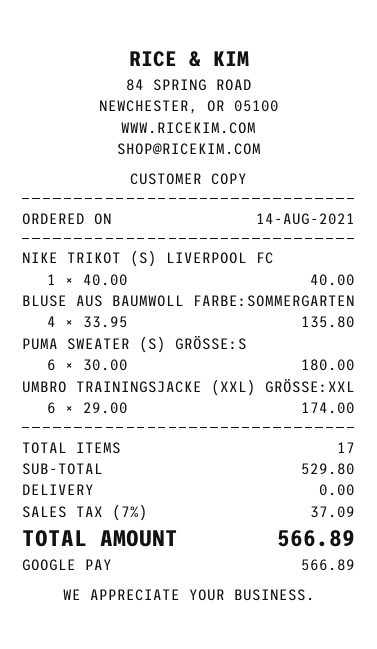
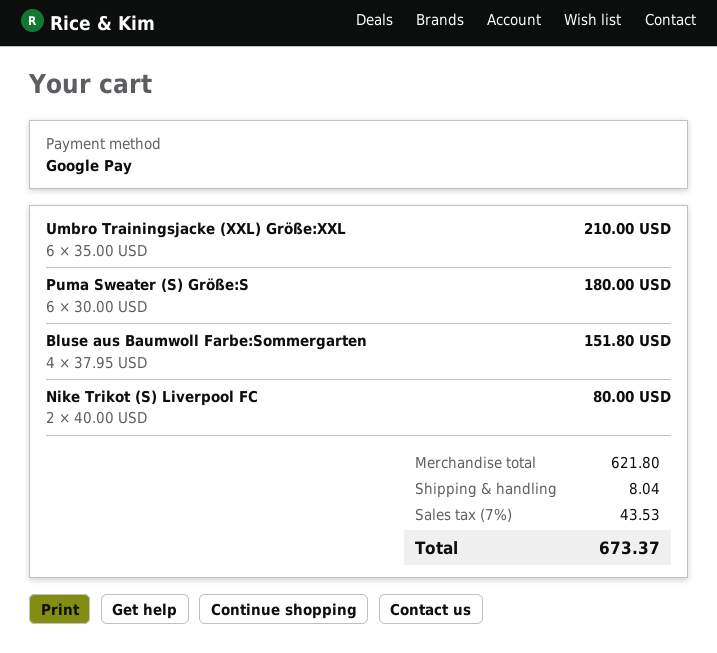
NIKE TRIKOT (S) LIVERPOOL FC: 1 x 40.00 = 40.00 -> 2 x 40.00 = 80.00
BLUSE AUS BAUMWOLL FARBE:SOMMERGARTEN: 4 x 33.95 = 135.80 -> 4 x 37.95 = 151.80
UMBRO TRAININGSJACKE (XXL) GRÖSSE:XXL: 6 x 29.00 = 174.00 -> 6 x 35.00 = 210.00
subtotal: 529.80 -> 621.80
shipping: 0.00 -> 8.04
tax: 7% = 37.09 -> 7% = 43.53
total: 566.89 -> 673.37

